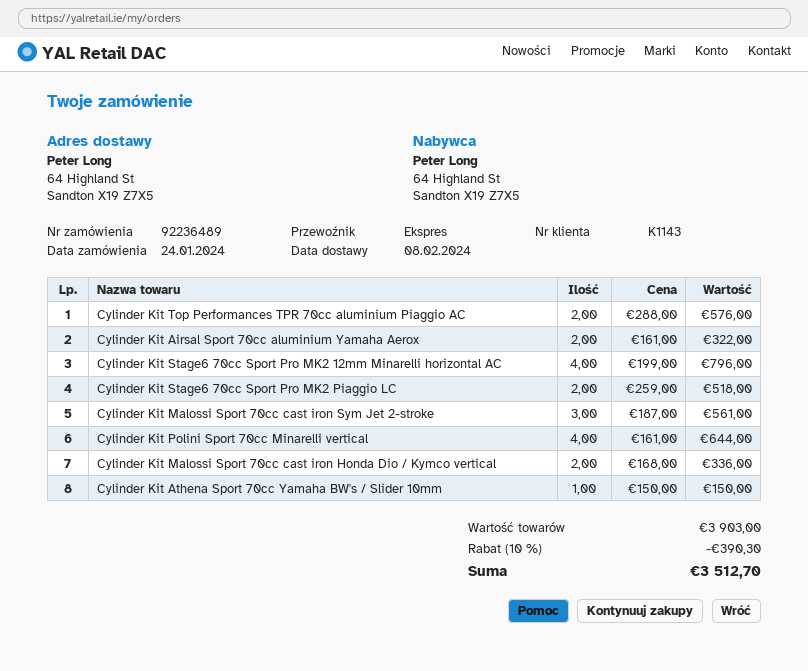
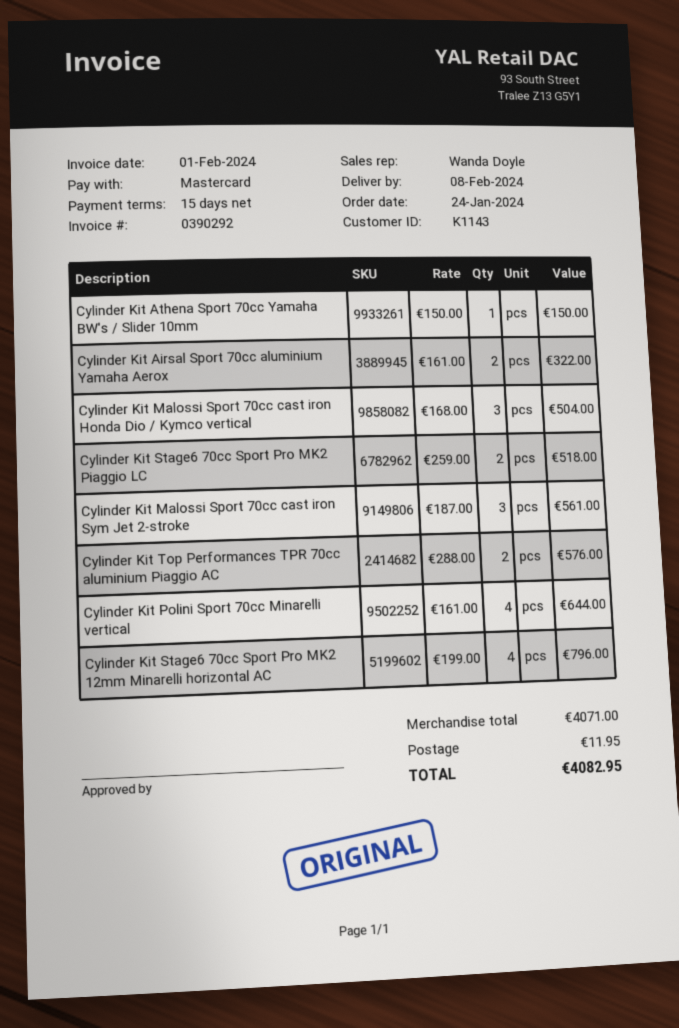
Cylinder Kit Malossi Sport 70cc cast iron Honda Dio / Kymco vertical: 2 x 168.00 = 336.00 -> 3 x 168.00 = 504.00
subtotal: 3903.00 -> 4071.00
discount: 10% = 390.30 -> none
shipping: none -> 11.95
total: 3512.70 -> 4082.95

